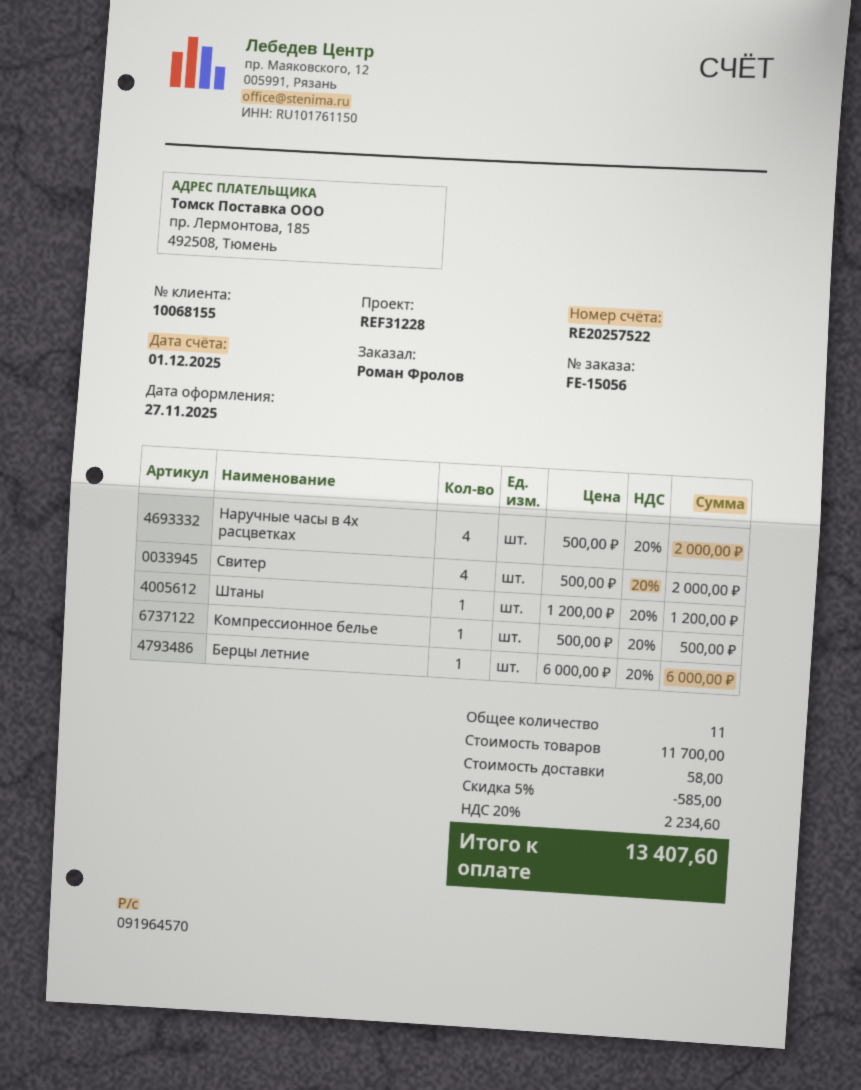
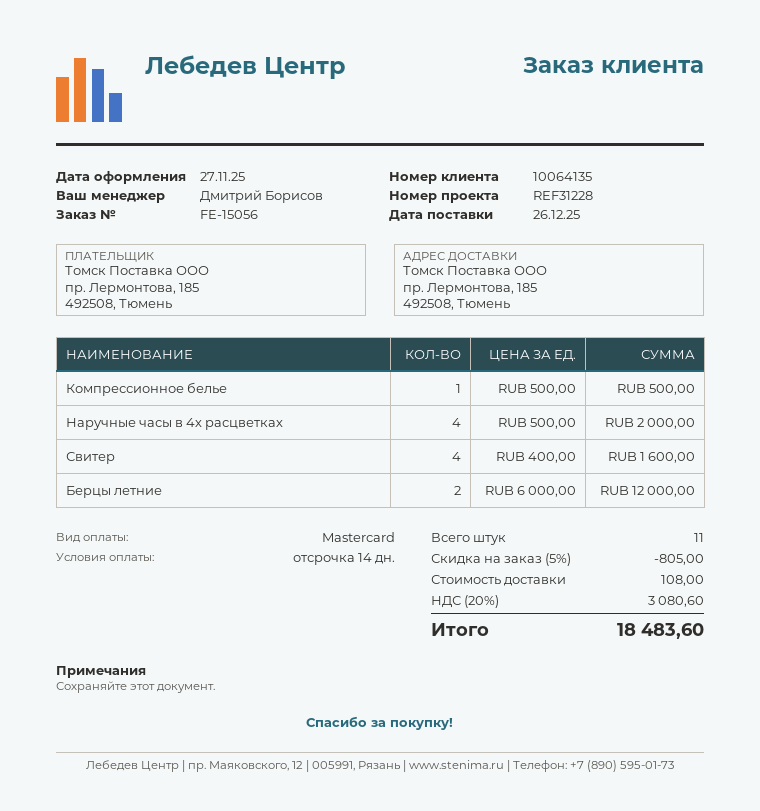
customer number: 10068155 -> 10064135
Свитер: 4 x 500.00 = 2000.00 -> 4 x 400.00 = 1600.00
Штаны: 1 x 1200.00 = 1200.00 -> none
Берцы летние: 1 x 6000.00 = 6000.00 -> 2 x 6000.00 = 12000.00
discount: 5% = 585.00 -> 5% = 805.00
shipping: 58.00 -> 108.00
tax: 20% = 2234.60 -> 20% = 3080.60
total: 13407.60 -> 18483.60

